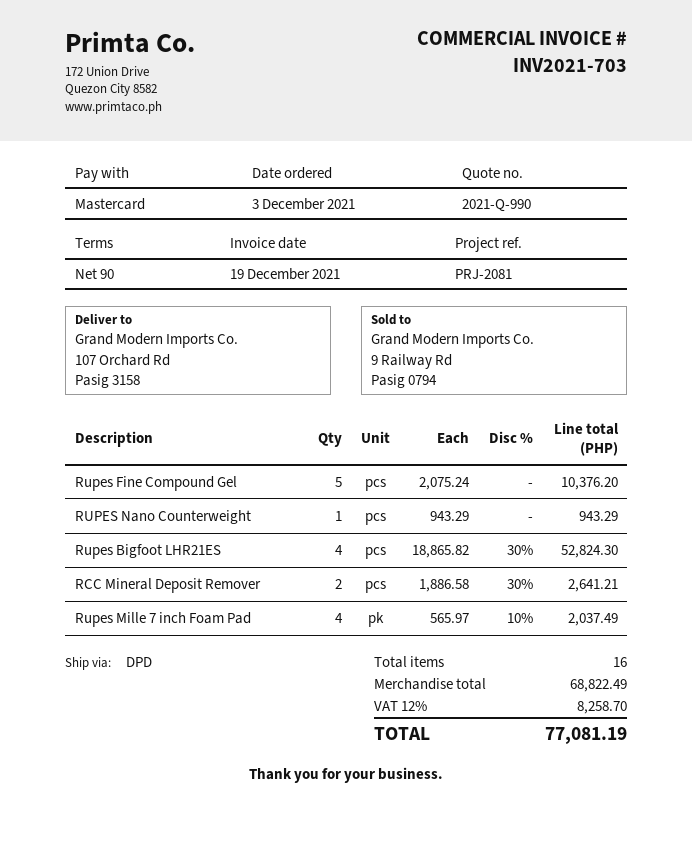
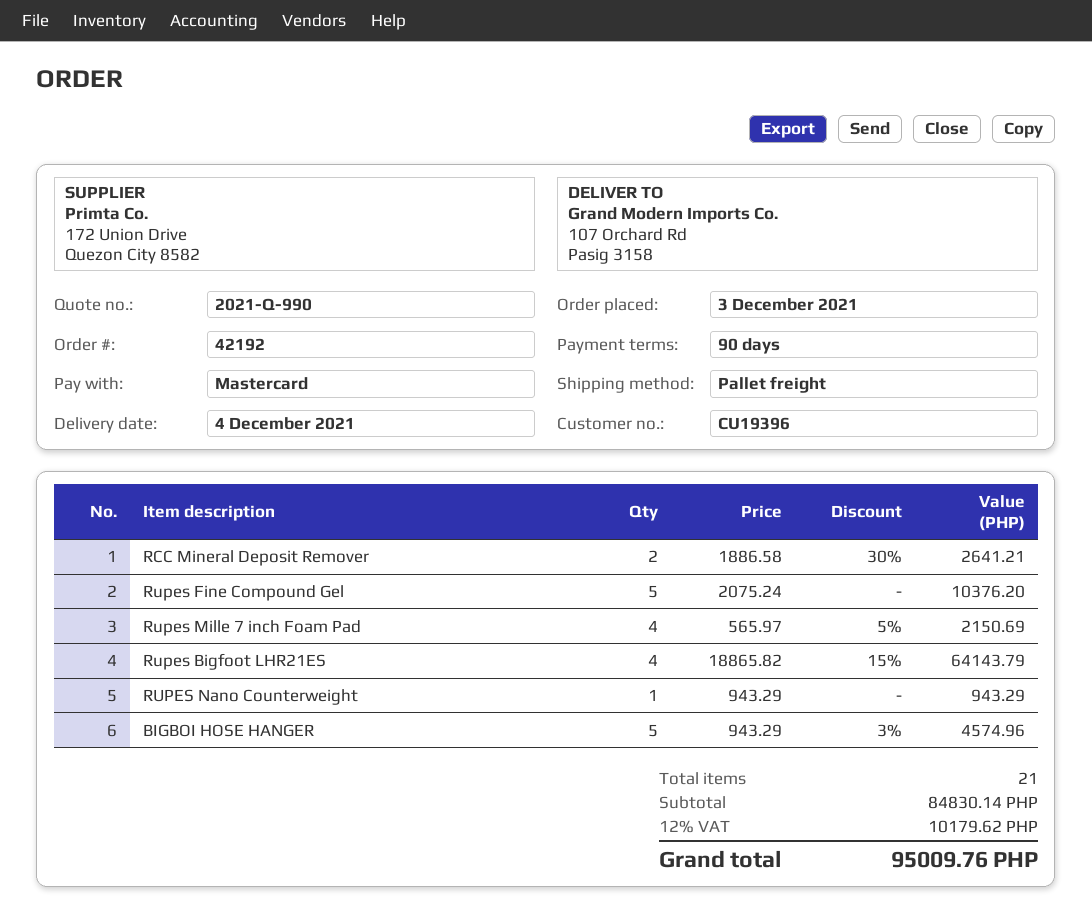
shipping method: DPD -> pallet freight
Rupes Bigfoot LHR21ES: 4 x 18865.82 - 30% = 52824.30 -> 4 x 18865.82 - 15% = 64143.79
Rupes Mille 7 inch Foam Pad: 4 x 565.97 - 10% = 2037.49 -> 4 x 565.97 - 5% = 2150.69
BIGBOI HOSE HANGER: none -> 5 x 943.29 - 3% = 4574.96
total quantity: 16 -> 21
subtotal: 68822.49 -> 84830.14
tax: 12% = 8258.70 -> 12% = 10179.62
total: 77081.19 -> 95009.76

